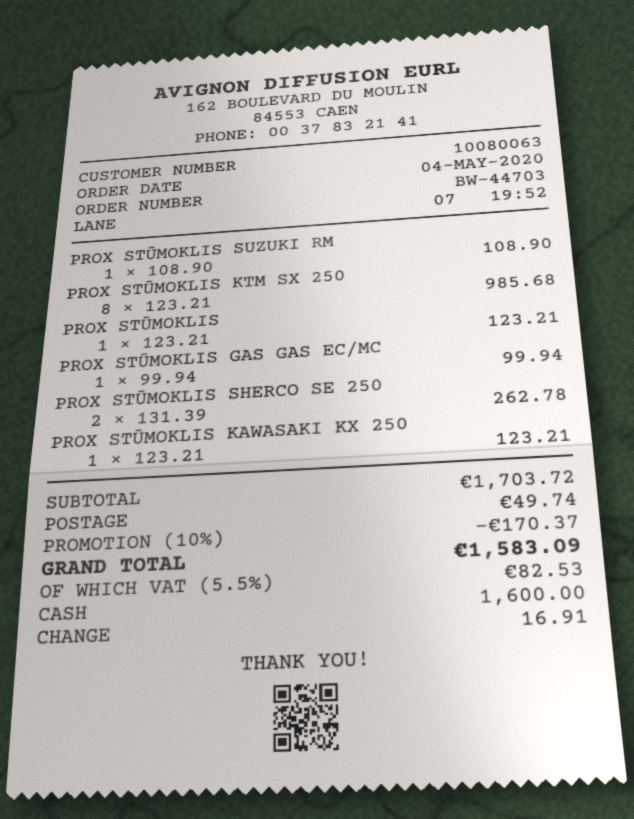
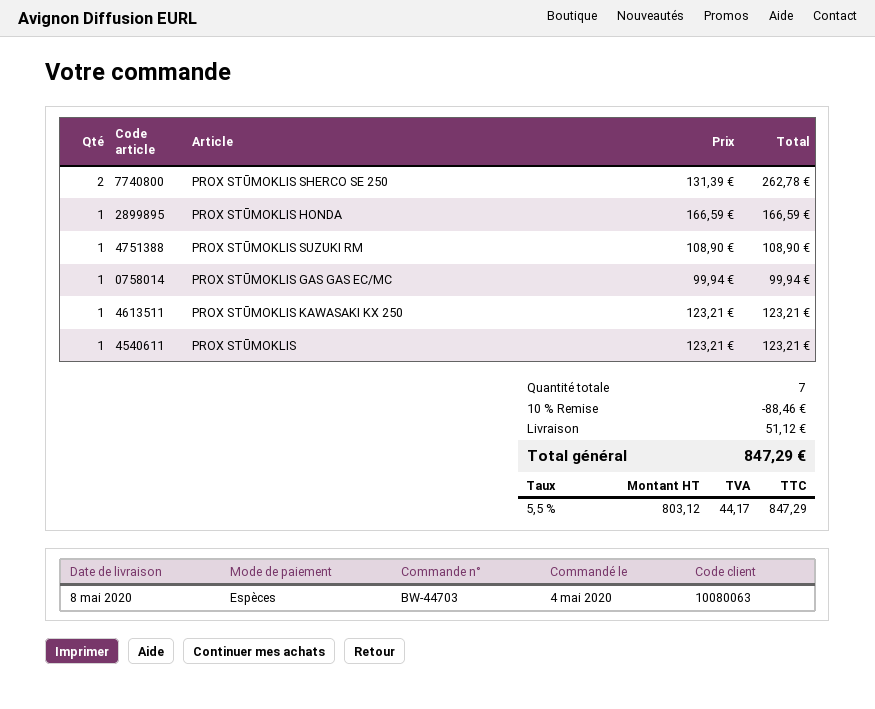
PROX STŪMOKLIS KTM SX 250: 8 x 123.21 = 985.68 -> none
PROX STŪMOKLIS HONDA: none -> 1 x 166.59 = 166.59
discount: 10% = 170.37 -> 10% = 88.46
shipping: 49.74 -> 51.12
tax: 5.5% = 82.53 -> 5.5% = 44.17
total: 1583.09 -> 847.29

